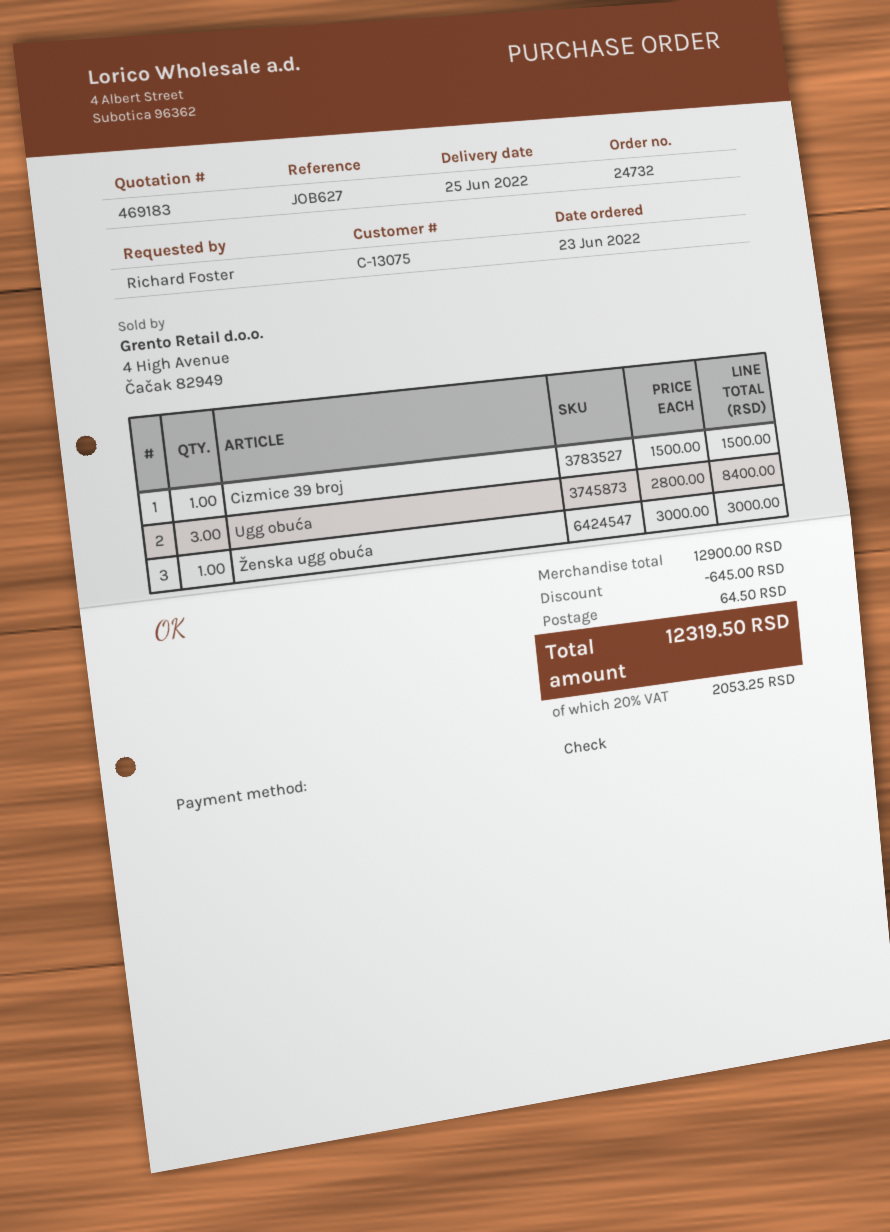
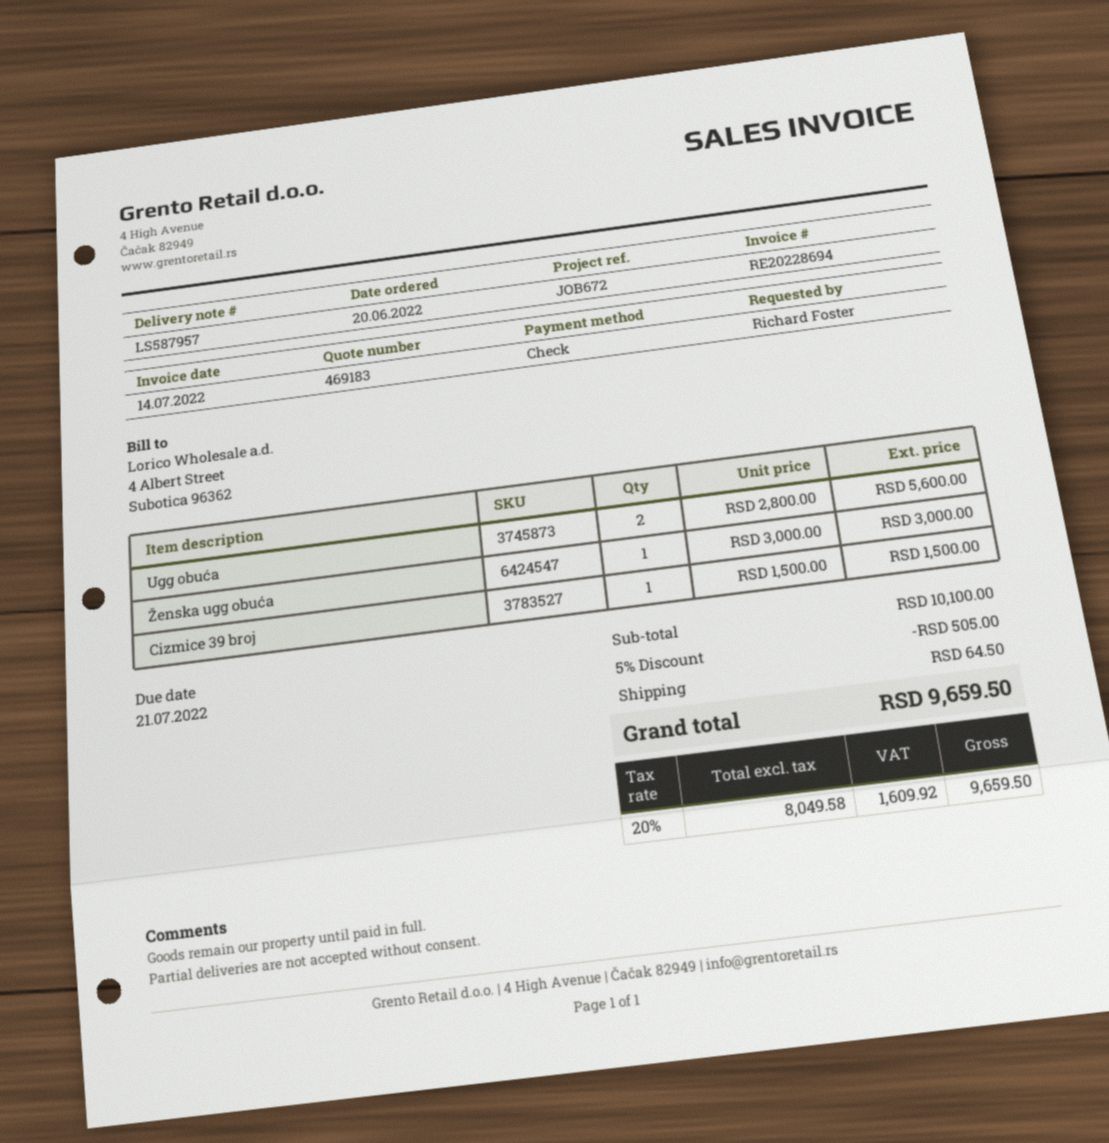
order date: 2022-06-23 -> 2022-06-20
reference: JOB627 -> JOB672
Ugg obuća: 3 x 2800.00 = 8400.00 -> 2 x 2800.00 = 5600.00
subtotal: 12900.00 -> 10100.00
discount: 645.00 -> 505.00
tax: 20% = 2053.25 -> 20% = 1609.92
total: 12319.50 -> 9659.50

